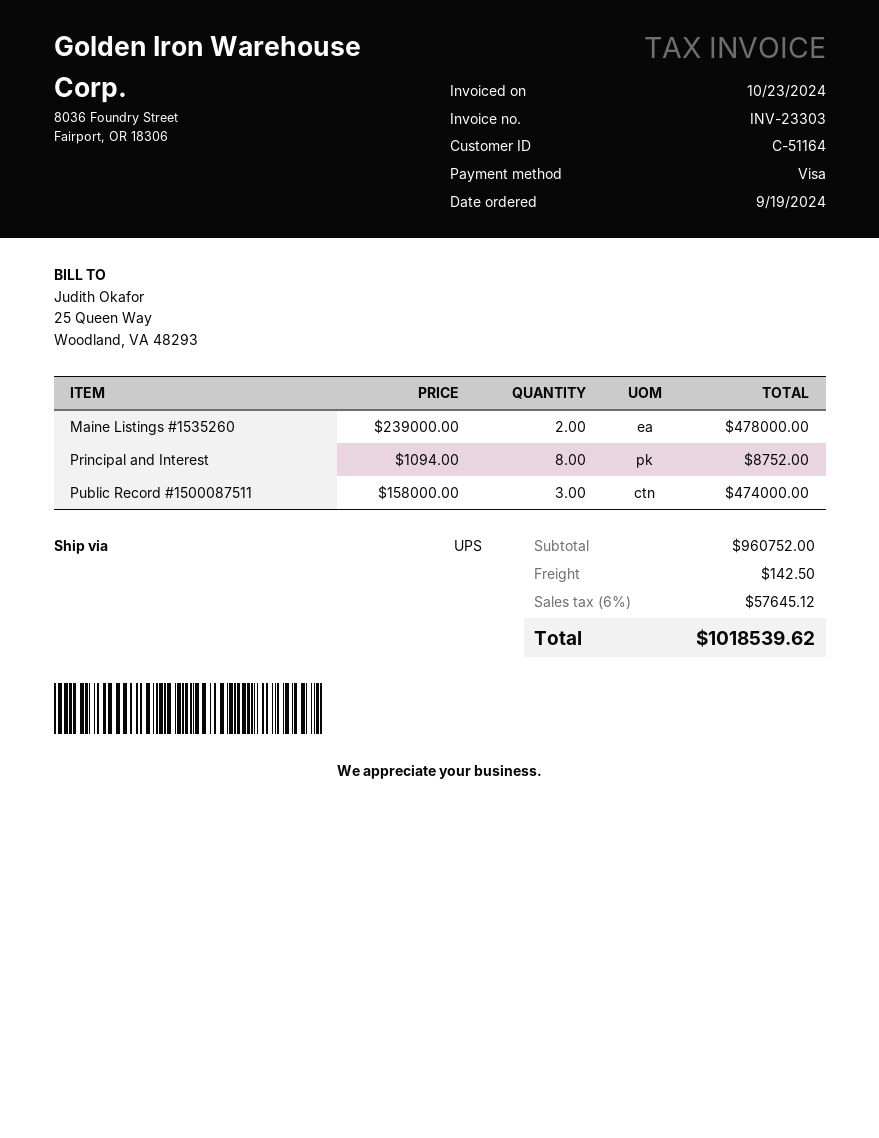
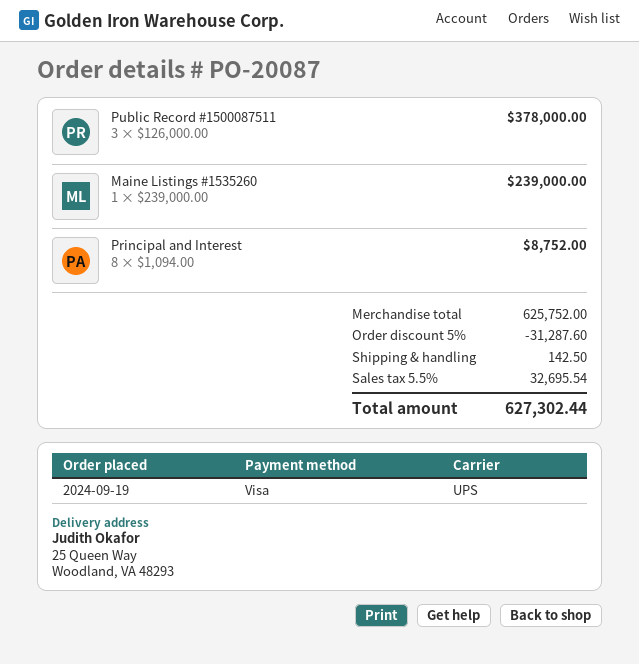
Maine Listings #1535260: 2 x 239000.00 = 478000.00 -> 1 x 239000.00 = 239000.00
Public Record #1500087511: 3 x 158000.00 = 474000.00 -> 3 x 126000.00 = 378000.00
subtotal: 960752.00 -> 625752.00
discount: none -> 5% = 31287.60
tax: 6% = 57645.12 -> 5.5% = 32695.54
total: 1018539.62 -> 627302.44

